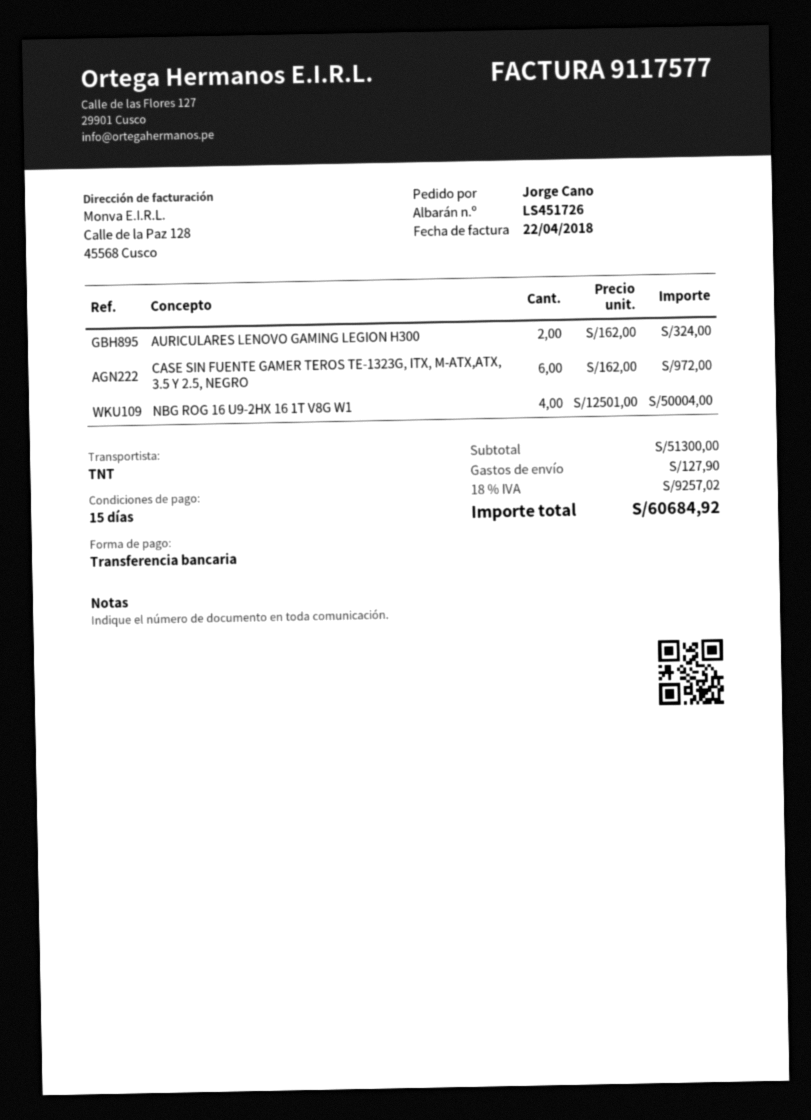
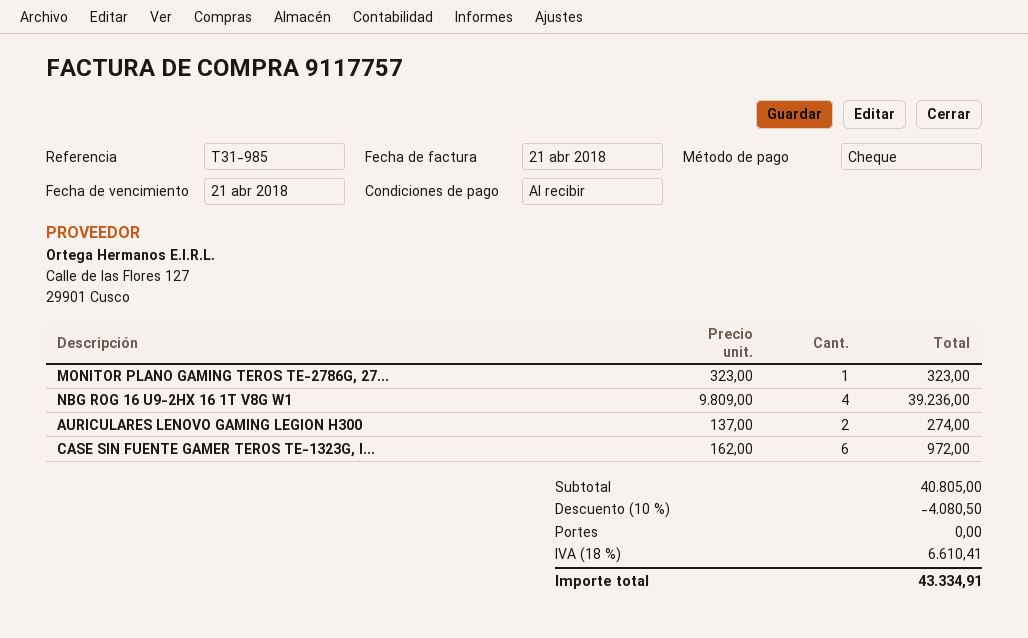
invoice number: 9117577 -> 9117757
invoice date: 2018-04-22 -> 2018-04-21
payment terms: 15 days -> on receipt
payment method: bank transfer -> cheque
AURICULARES LENOVO GAMING LEGION H300: 2 x 162.00 = 324.00 -> 2 x 137.00 = 274.00
NBG ROG 16 U9-2HX 16 1T V8G W1: 4 x 12501.00 = 50004.00 -> 4 x 9809.00 = 39236.00
MONITOR PLANO GAMING TEROS TE-2786G, 27...: none -> 1 x 323.00 = 323.00
subtotal: 51300.00 -> 40805.00
discount: none -> 10% = 4080.50
shipping: 127.90 -> 0.00
tax: 18% = 9257.02 -> 18% = 6610.41
total: 60684.92 -> 43334.91

